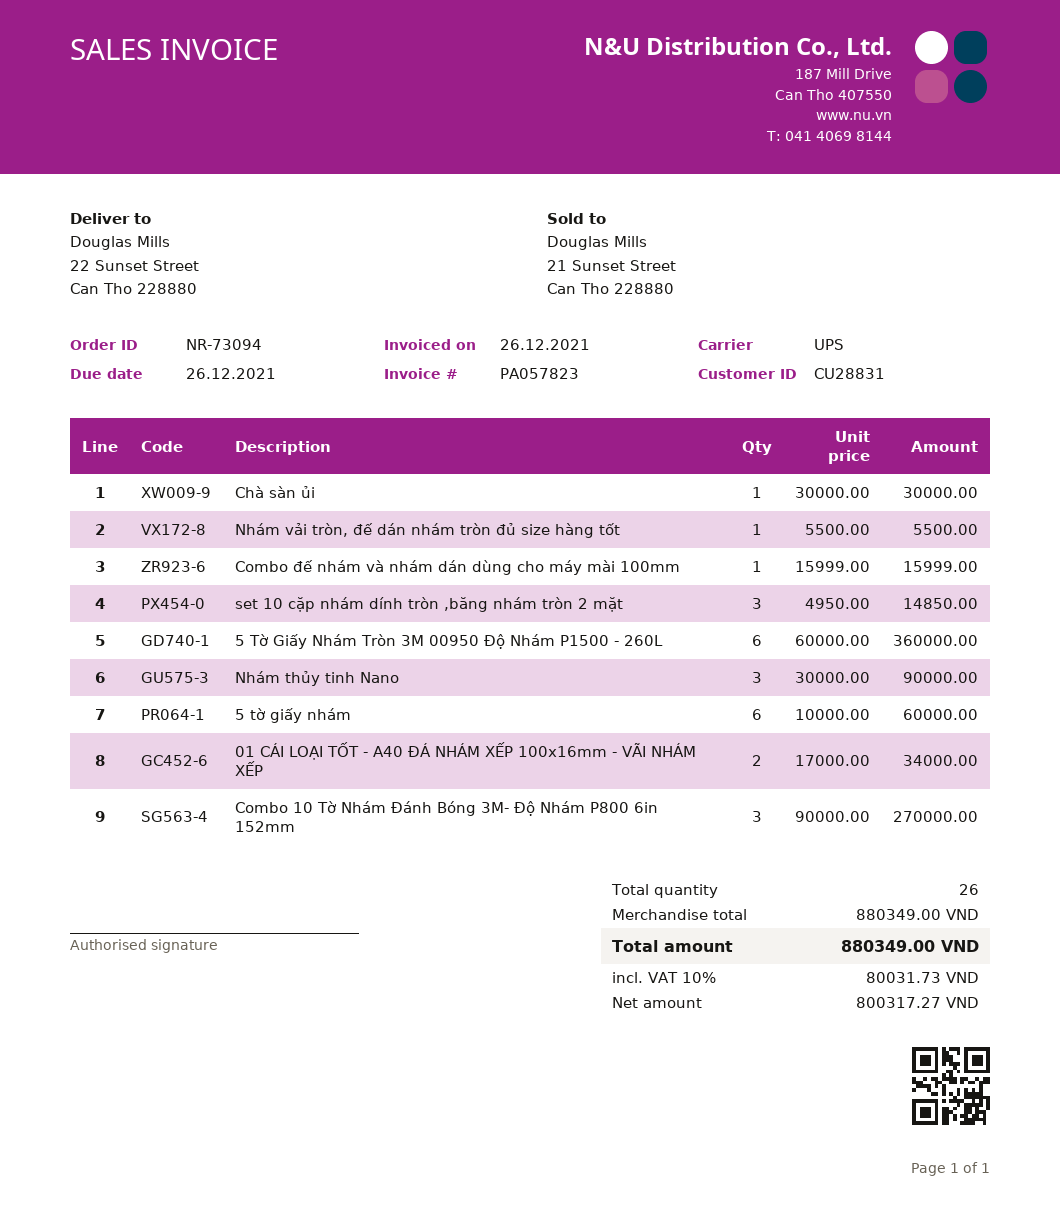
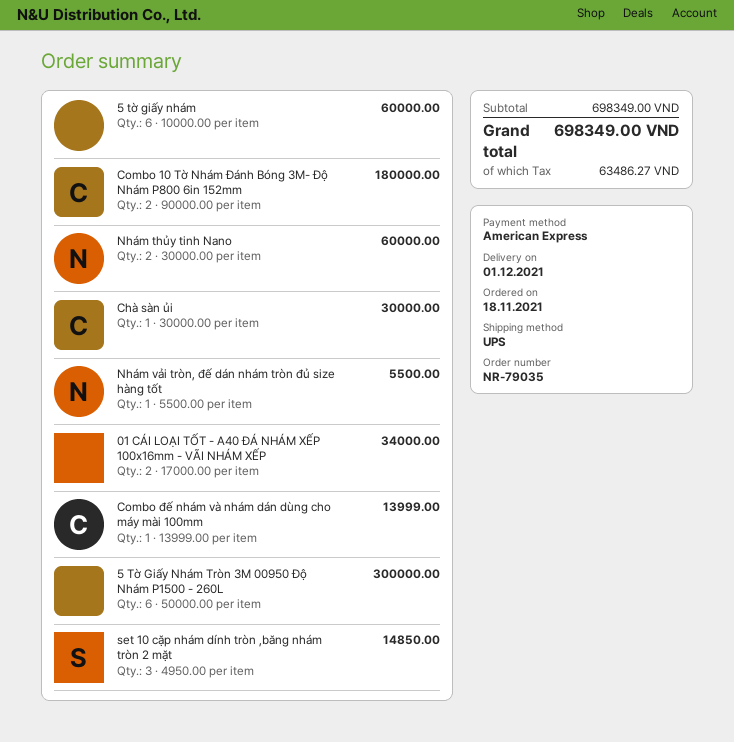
order number: NR-73094 -> NR-79035
Combo đế nhám và nhám dán dùng cho máy mài 100mm: 1 x 15999.00 = 15999.00 -> 1 x 13999.00 = 13999.00
5 Tờ Giấy Nhám Tròn 3M 00950 Độ Nhám P1500 - 260L: 6 x 60000.00 = 360000.00 -> 6 x 50000.00 = 300000.00
Nhám thủy tinh Nano: 3 x 30000.00 = 90000.00 -> 2 x 30000.00 = 60000.00
Combo 10 Tờ Nhám Đánh Bóng 3M- Độ Nhám P800 6in 152mm: 3 x 90000.00 = 270000.00 -> 2 x 90000.00 = 180000.00
subtotal: 880349.00 -> 698349.00
tax: 80031.73 -> 63486.27
total: 880349.00 -> 698349.00

